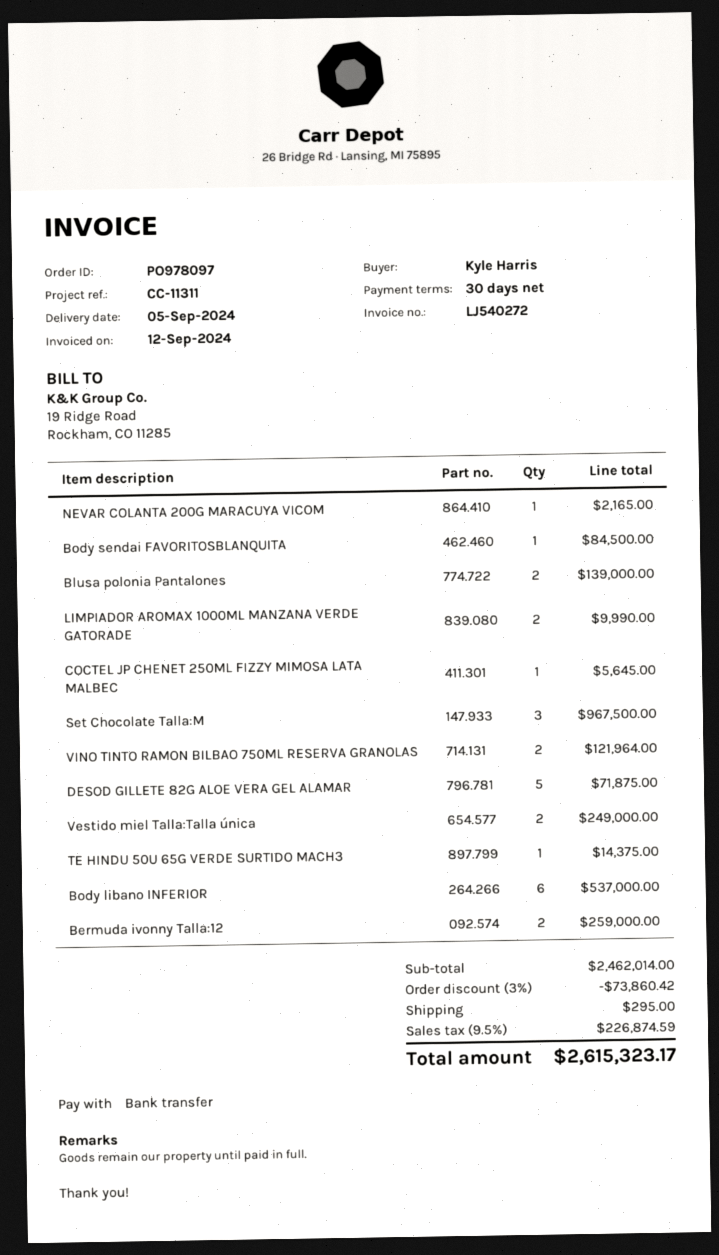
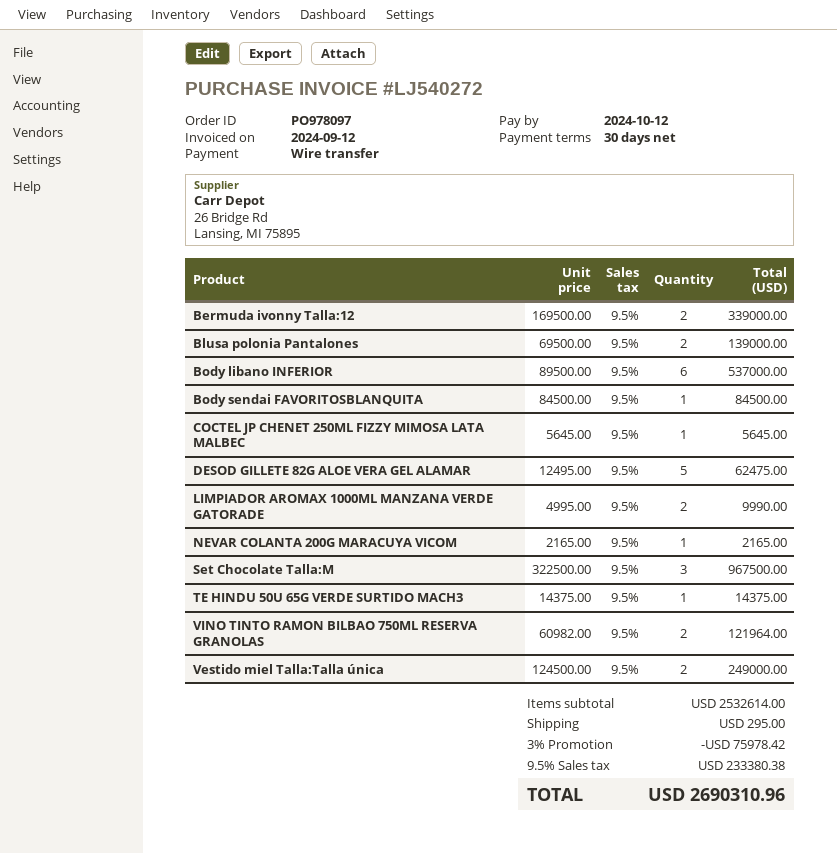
DESOD GILLETE 82G ALOE VERA GEL ALAMAR: 5 for 71875.00 -> 5 for 62475.00
Bermuda ivonny Talla:12: 2 for 259000.00 -> 2 for 339000.00
subtotal: 2462014.00 -> 2532614.00
discount: 3% = 73860.42 -> 3% = 75978.42
tax: 9.5% = 226874.59 -> 9.5% = 233380.38
total: 2615323.17 -> 2690310.96

